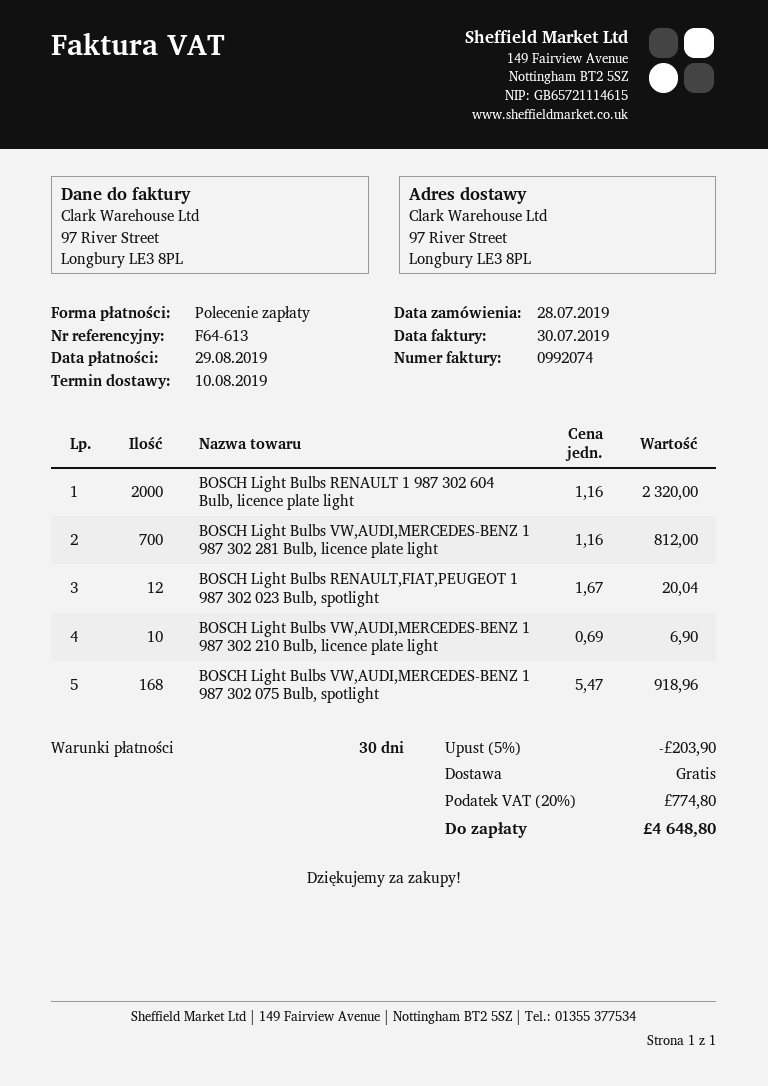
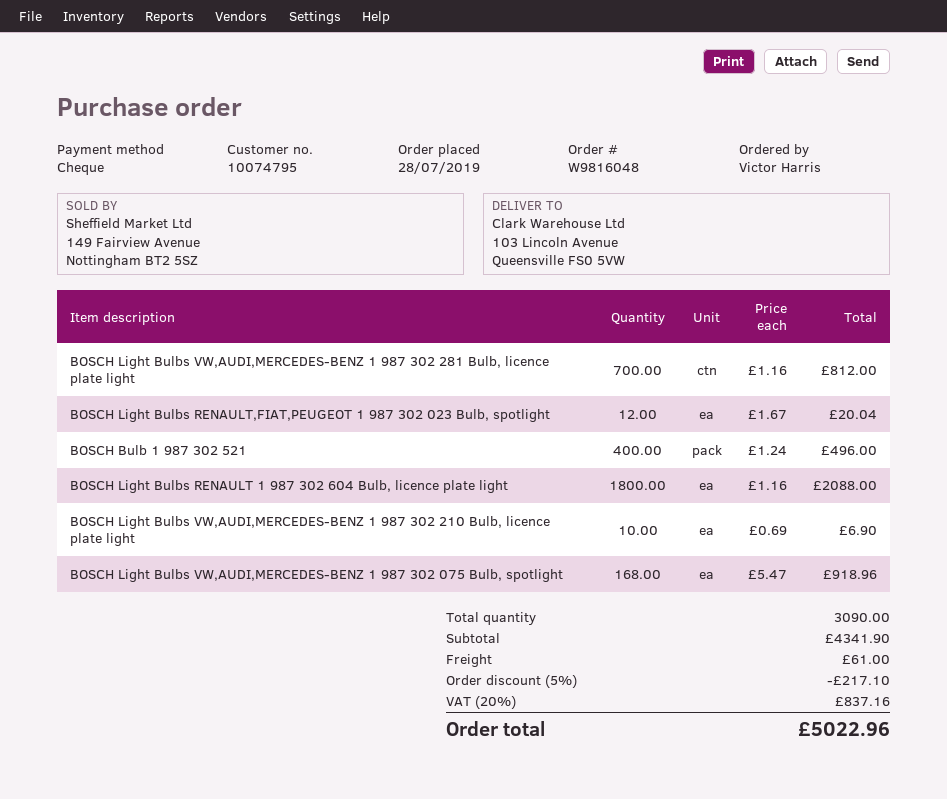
payment method: direct debit -> cheque
ship to: 97 River Street, Longbury LE3 8PL -> 103 Lincoln Avenue, Queensville FS0 5VW
BOSCH Light Bulbs RENAULT 1 987 302 604 Bulb, licence plate light: 2000 x 1.16 = 2320.00 -> 1800 x 1.16 = 2088.00
BOSCH Bulb 1 987 302 521: none -> 400 x 1.24 = 496.00
discount: 5% = 203.90 -> 5% = 217.10
shipping: 0.00 -> 61.00
tax: 20% = 774.80 -> 20% = 837.16
total: 4648.80 -> 5022.96

